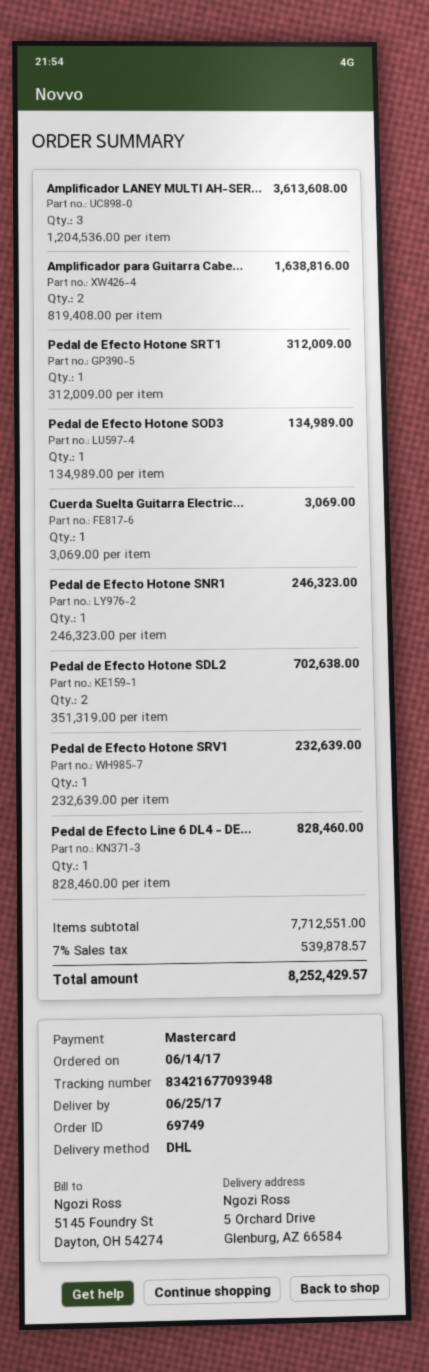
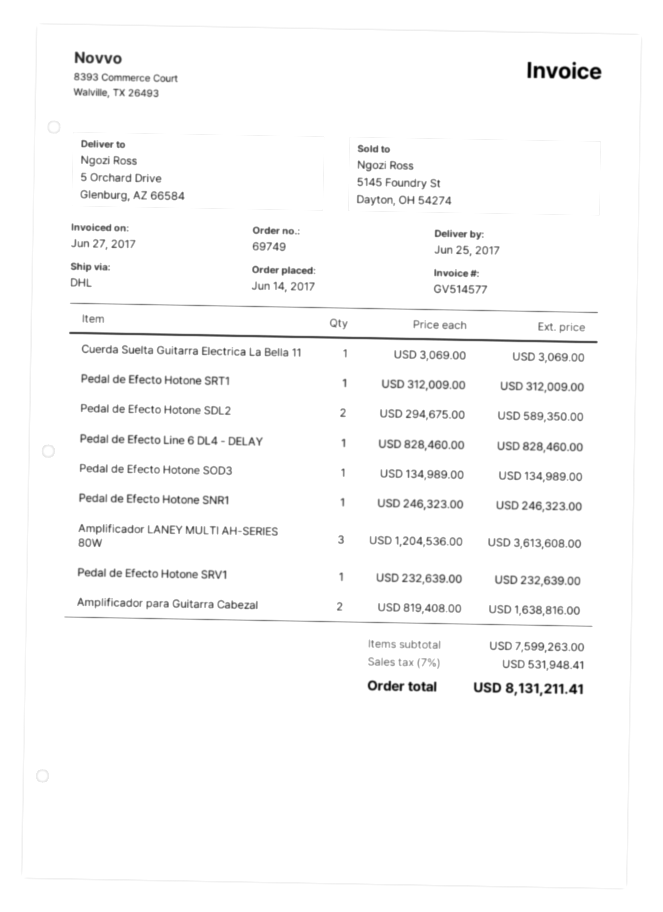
Pedal de Efecto Hotone SDL2: 2 x 351319.00 = 702638.00 -> 2 x 294675.00 = 589350.00
subtotal: 7712551.00 -> 7599263.00
tax: 7% = 539878.57 -> 7% = 531948.41
total: 8252429.57 -> 8131211.41

